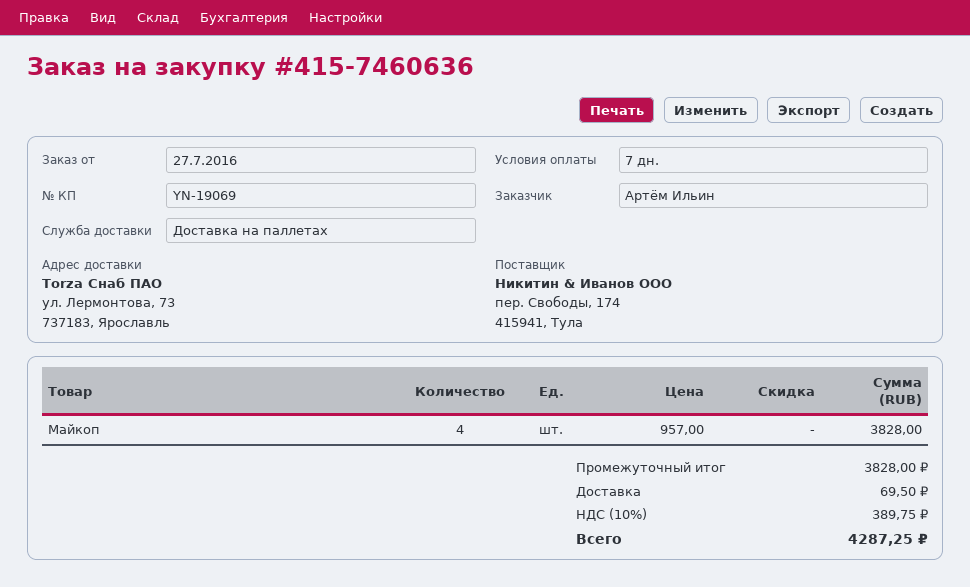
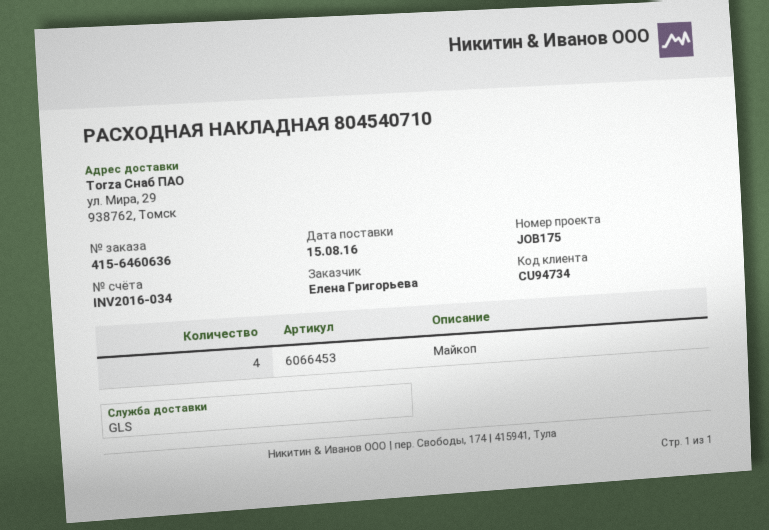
order number: 415-7460636 -> 415-6460636
ordered by: Артём Ильин -> Елена Григорьева
shipping method: pallet freight -> GLS
ship to: ул. Лермонтова, 73, 737183, Ярославль -> ул. Мира, 29, 938762, Томск

